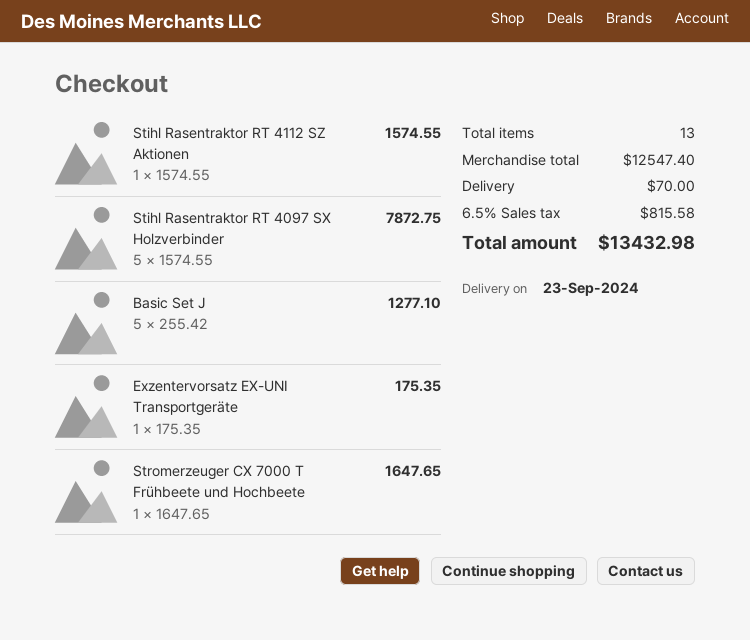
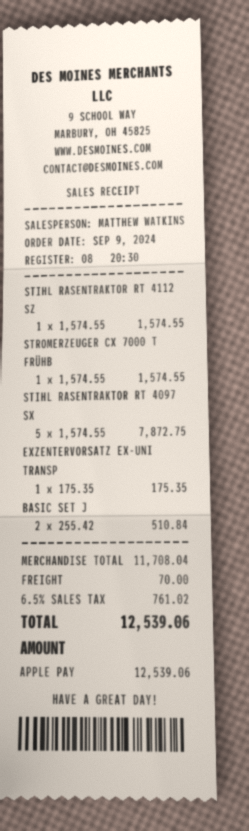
Basic Set J: 5 x 255.42 = 1277.10 -> 2 x 255.42 = 510.84
Stromerzeuger CX 7000 T Frühbeete und Hochbeete: 1 x 1647.65 = 1647.65 -> 1 x 1574.55 = 1574.55
subtotal: 12547.40 -> 11708.04
tax: 6.5% = 815.58 -> 6.5% = 761.02
total: 13432.98 -> 12539.06

